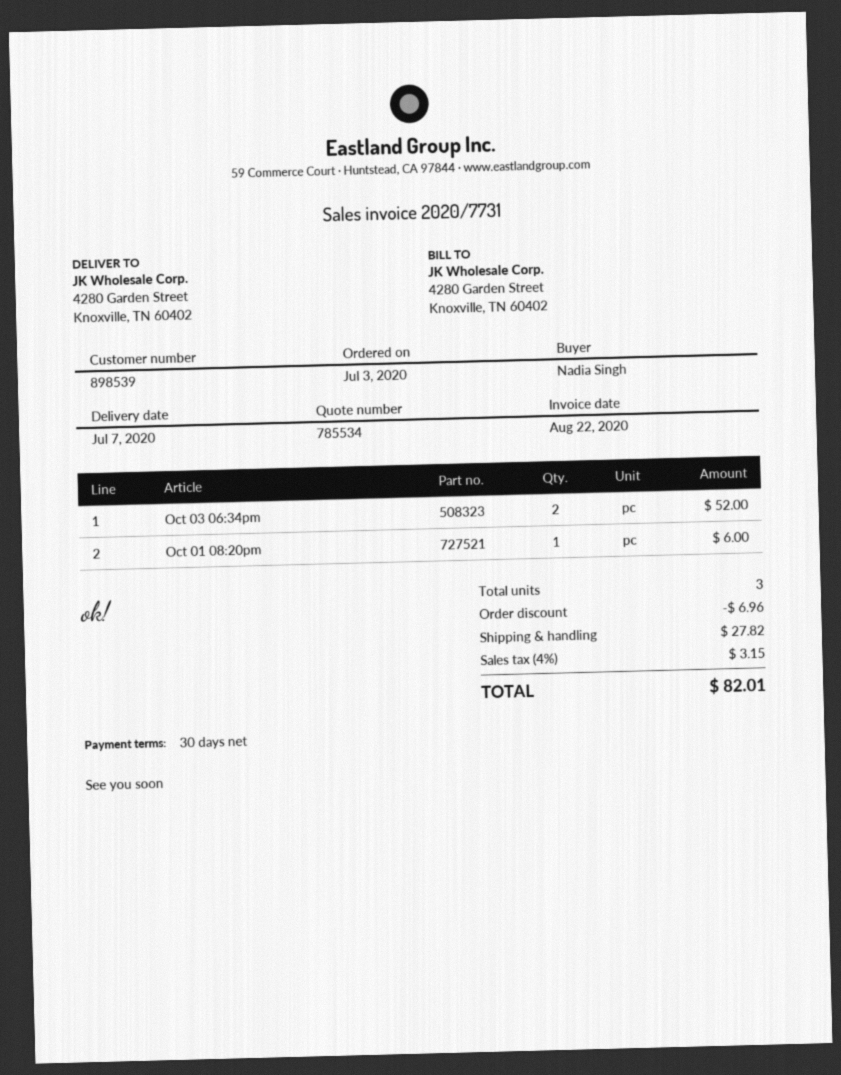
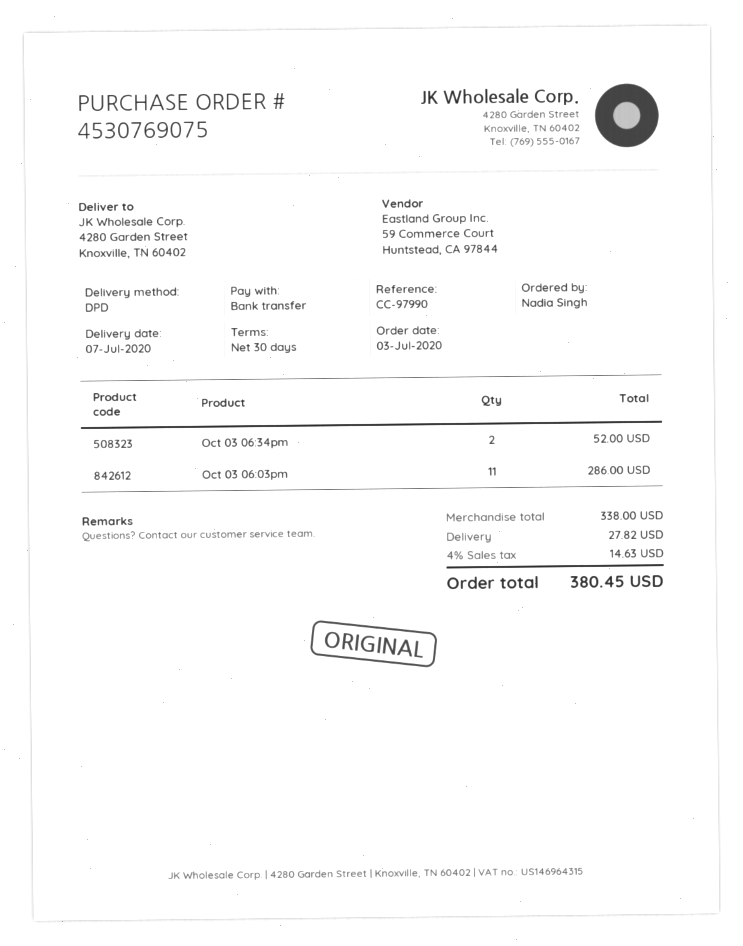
Oct 01 08:20pm: 1 for 6.00 -> none
Oct 03 06:03pm: none -> 11 for 286.00
discount: 6.96 -> none
tax: 4% = 3.15 -> 4% = 14.63
total: 82.01 -> 380.45

